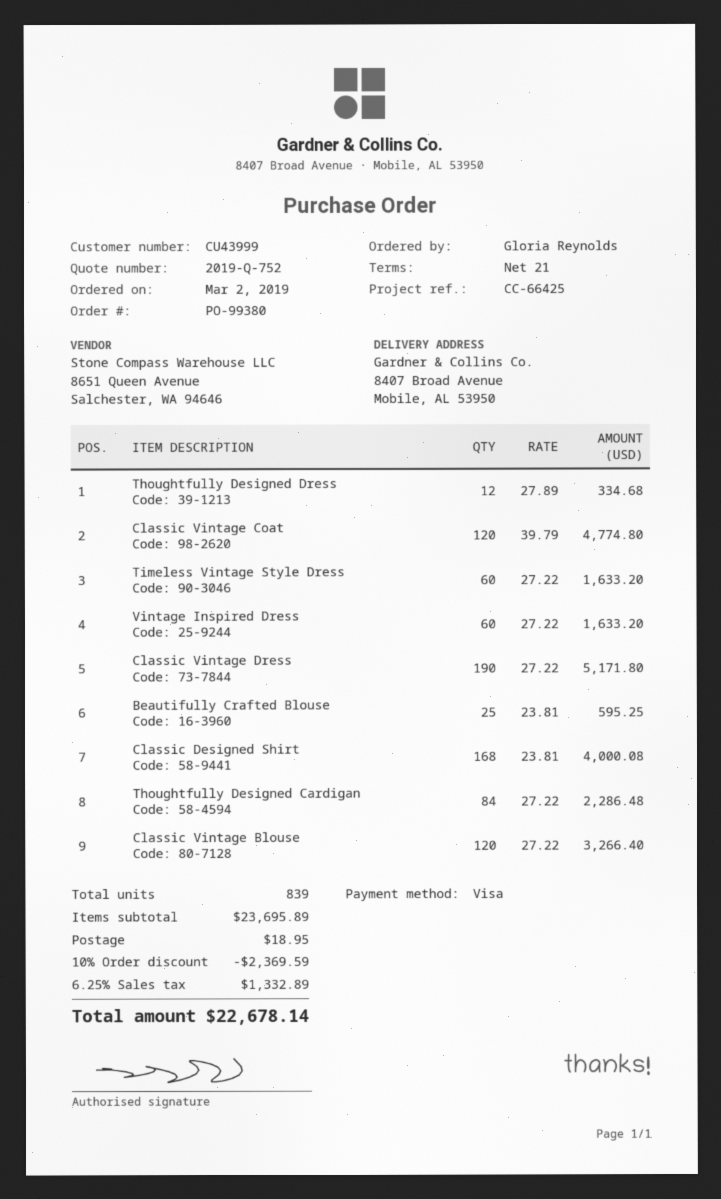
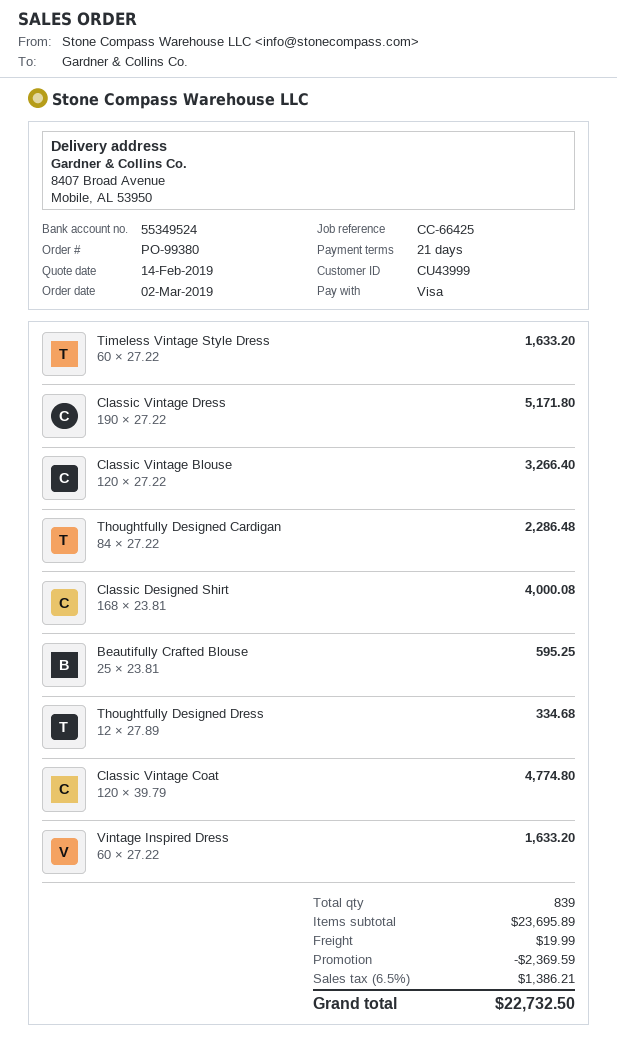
shipping: 18.95 -> 19.99
tax: 6.25% = 1332.89 -> 6.5% = 1386.21
total: 22678.14 -> 22732.50

